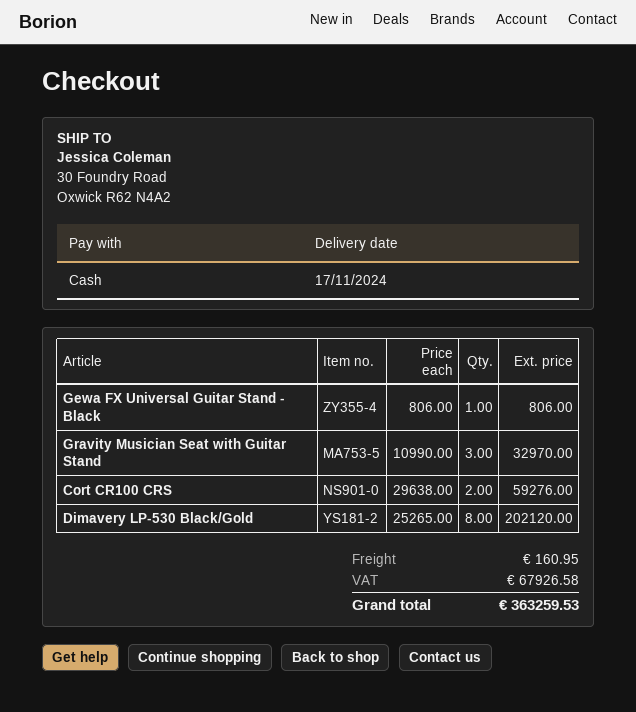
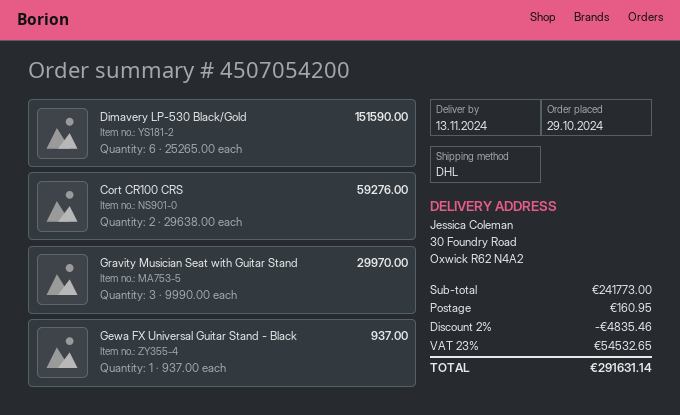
delivery date: 2024-11-17 -> 2024-11-13
Gewa FX Universal Guitar Stand - Black: 1 x 806.00 = 806.00 -> 1 x 937.00 = 937.00
Gravity Musician Seat with Guitar Stand: 3 x 10990.00 = 32970.00 -> 3 x 9990.00 = 29970.00
Dimavery LP-530 Black/Gold: 8 x 25265.00 = 202120.00 -> 6 x 25265.00 = 151590.00
discount: none -> 2% = 4835.46
tax: 67926.58 -> 54532.65
total: 363259.53 -> 291631.14

